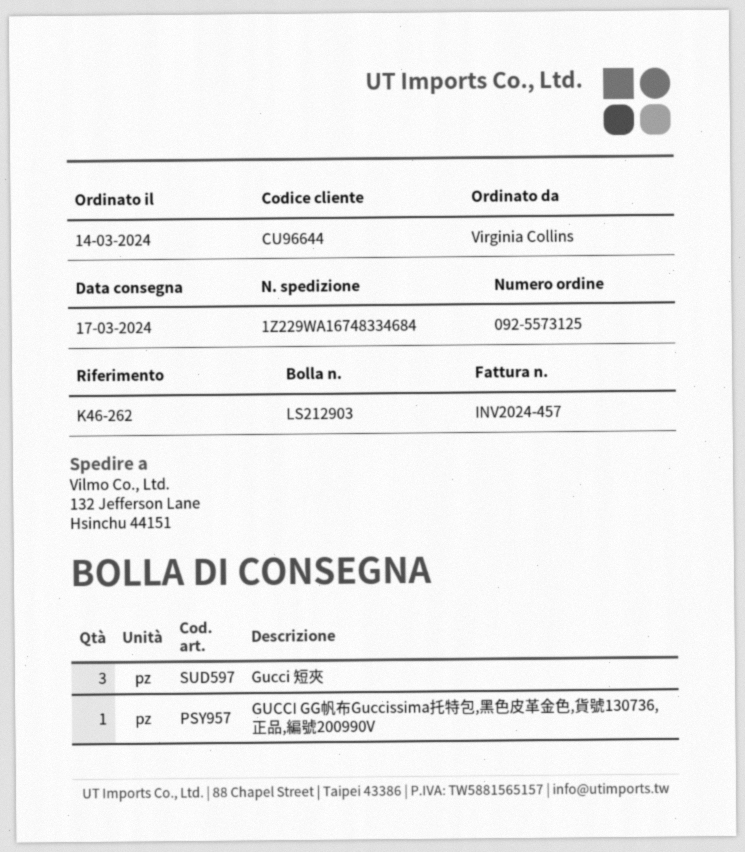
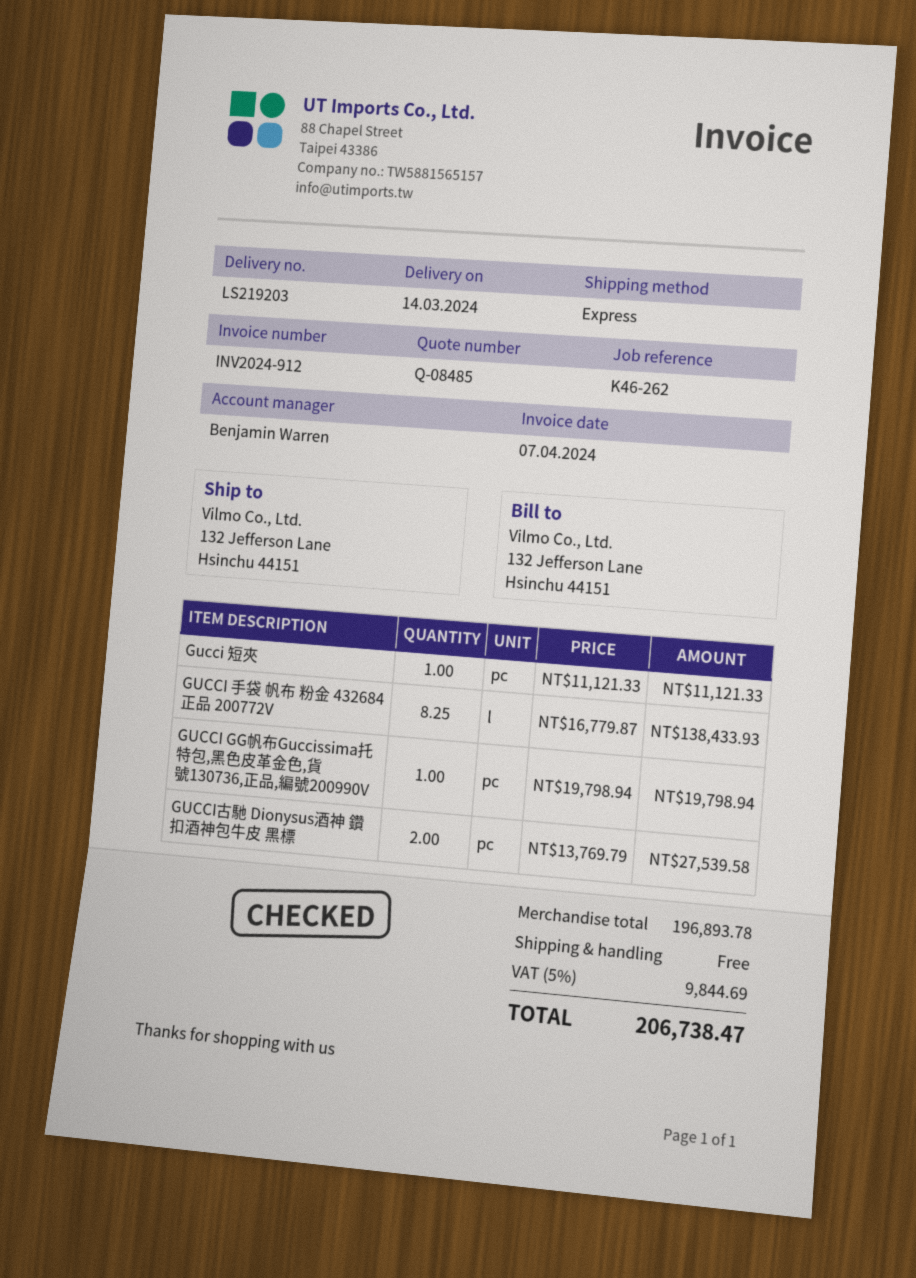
delivery note number: LS212903 -> LS219203
delivery date: 2024-03-17 -> 2024-03-14
invoice number: INV2024-457 -> INV2024-912
Gucci 短夾: 3 -> 1
GUCCI 手袋 帆布 粉金 432684 正品 200772V: none -> 8.25
GUCCI古馳 Dionysus酒神 鑽扣酒神包牛皮 黑標: none -> 2

